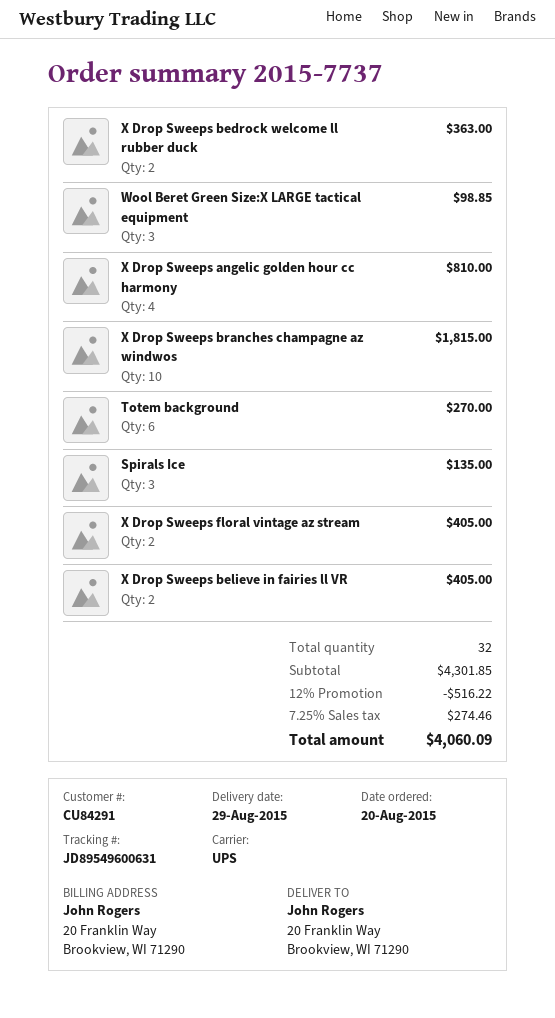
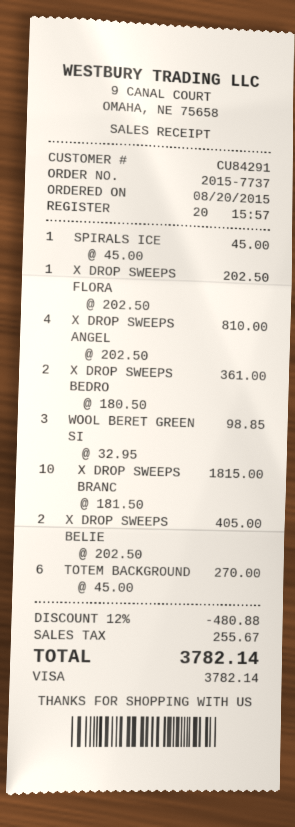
X Drop Sweeps bedrock welcome ll rubber duck: 2 for 363.00 -> 2 for 361.00
Spirals Ice: 3 for 135.00 -> 1 for 45.00
X Drop Sweeps floral vintage az stream: 2 for 405.00 -> 1 for 202.50
discount: 12% = 516.22 -> 12% = 480.88
tax: 274.46 -> 255.67
total: 4060.09 -> 3782.14

